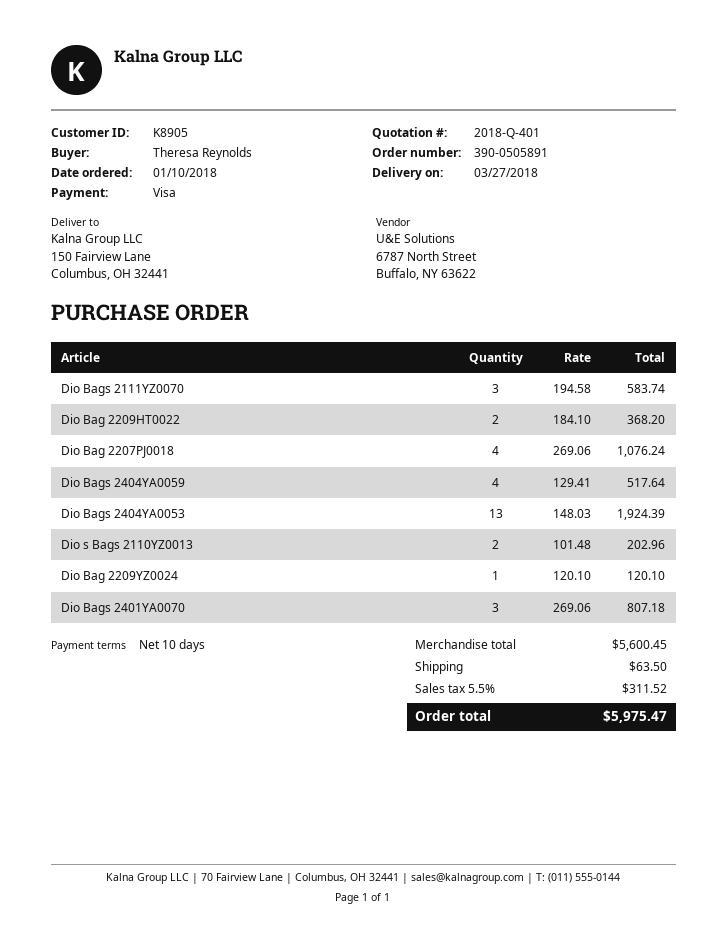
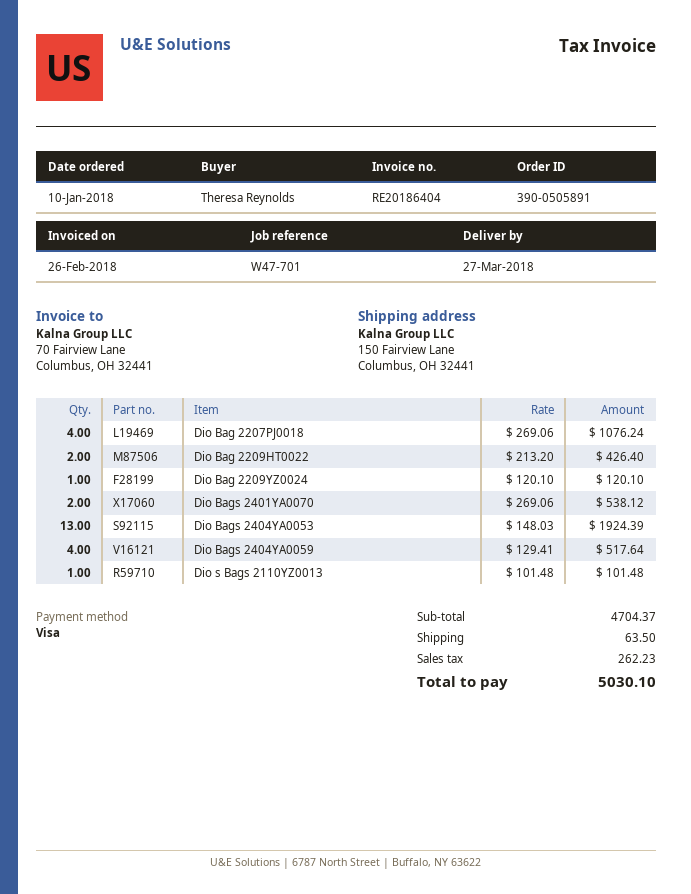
Dio Bags 2111YZ0070: 3 x 194.58 = 583.74 -> none
Dio Bag 2209HT0022: 2 x 184.10 = 368.20 -> 2 x 213.20 = 426.40
Dio s Bags 2110YZ0013: 2 x 101.48 = 202.96 -> 1 x 101.48 = 101.48
Dio Bags 2401YA0070: 3 x 269.06 = 807.18 -> 2 x 269.06 = 538.12
subtotal: 5600.45 -> 4704.37
tax: 311.52 -> 262.23
total: 5975.47 -> 5030.10

